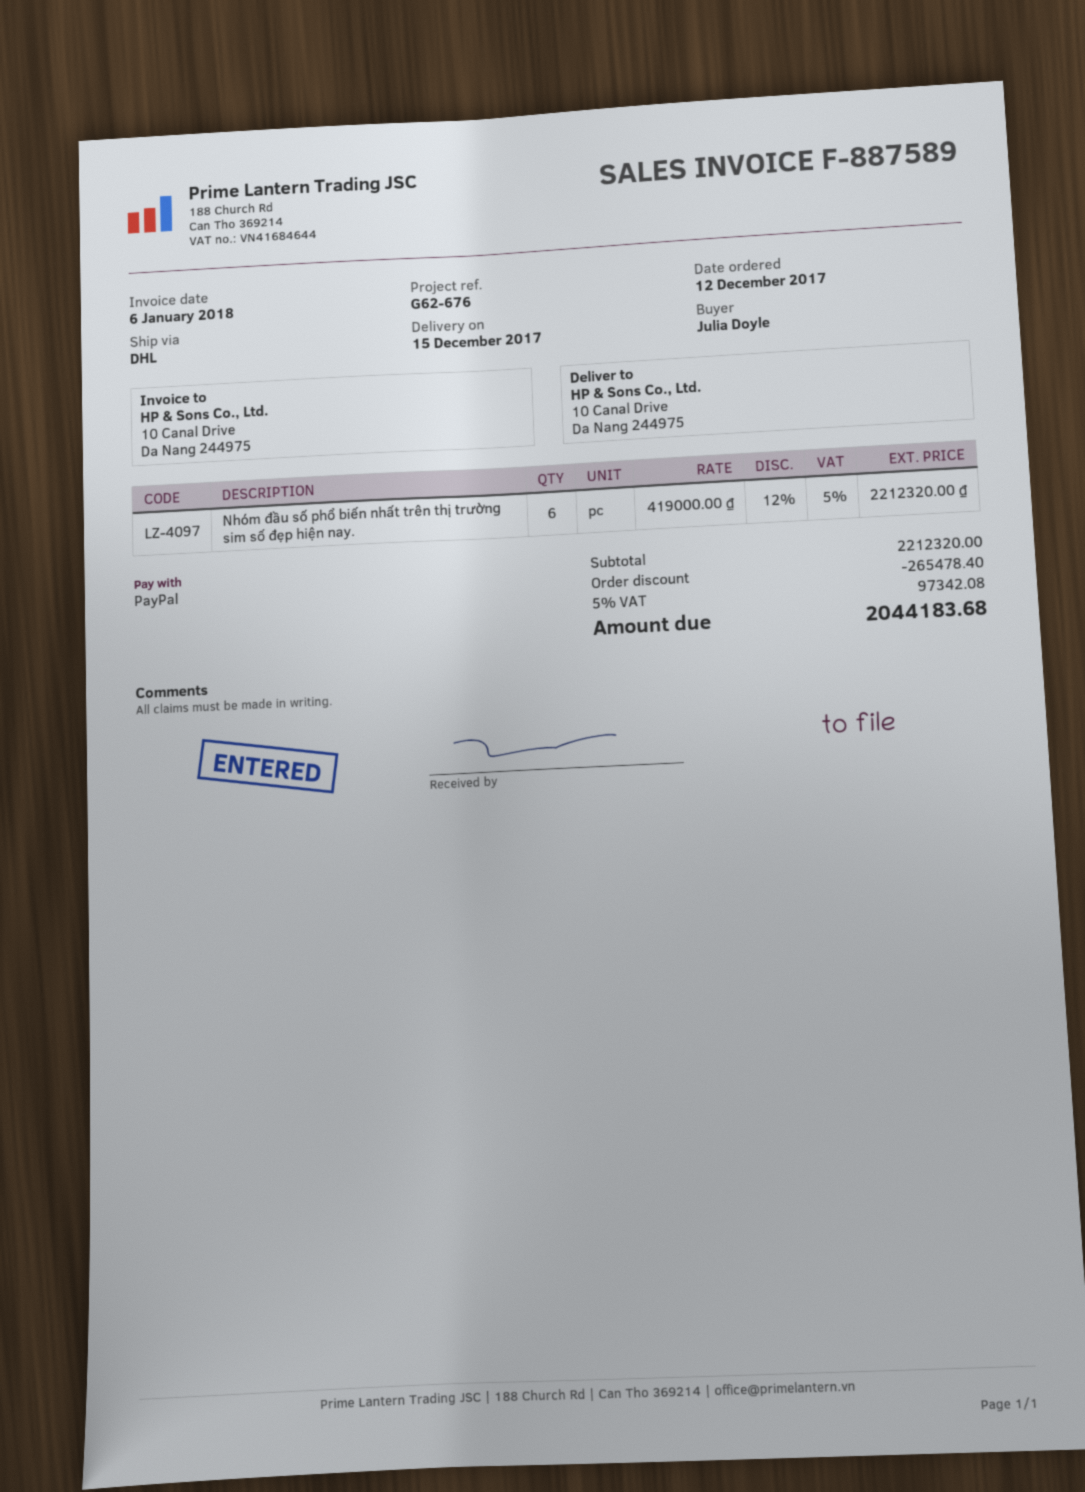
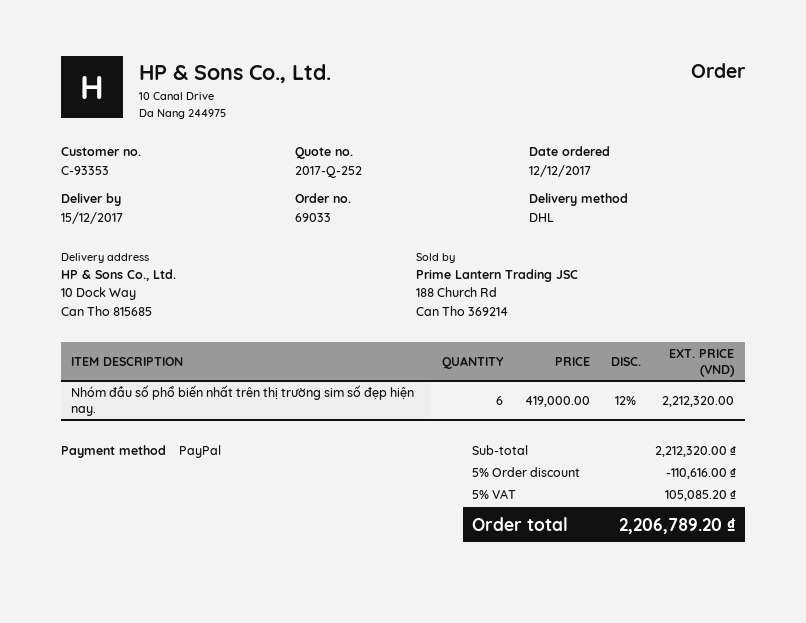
ship to: 10 Canal Drive, Da Nang 244975 -> 10 Dock Way, Can Tho 815685
discount: 265478.40 -> 110616.00
tax: 5% = 97342.08 -> 5% = 105085.20
total: 2044183.68 -> 2206789.20

